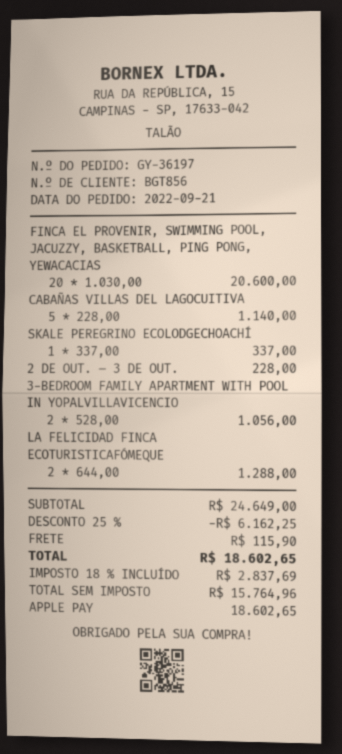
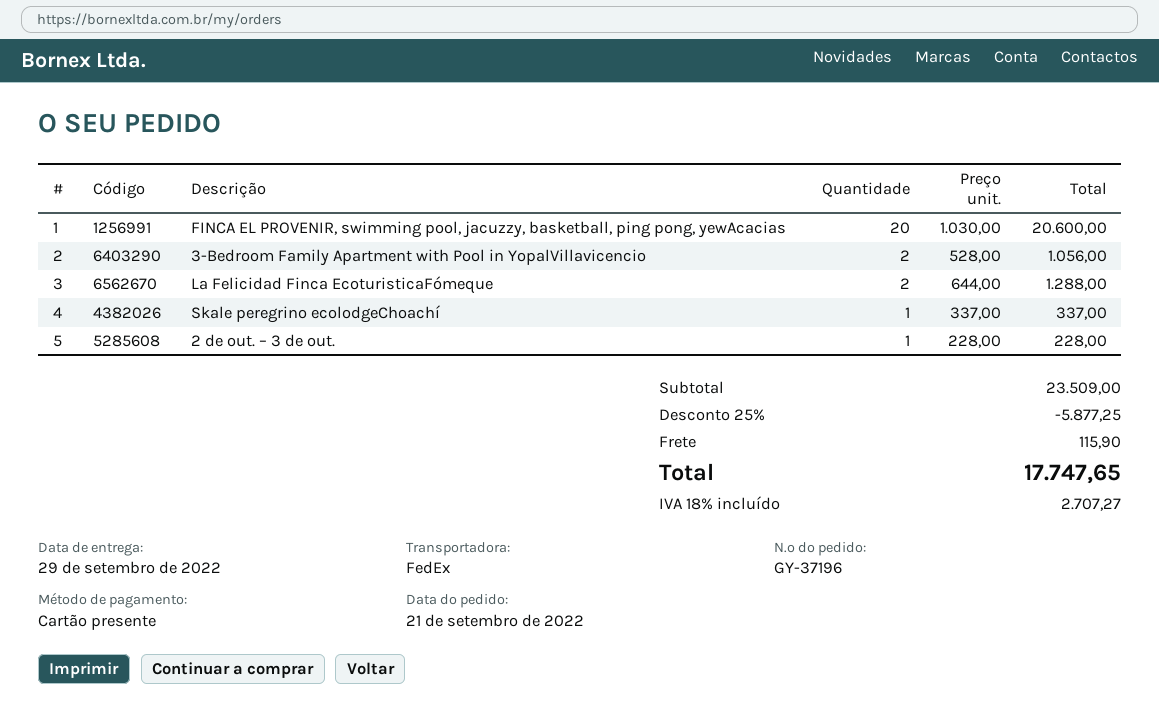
order number: GY-36197 -> GY-37196
payment method: Apple Pay -> gift card
CABAÑAS VILLAS DEL LAGOCUITIVA: 5 x 228.00 = 1140.00 -> none
subtotal: 24649.00 -> 23509.00
discount: 25% = 6162.25 -> 25% = 5877.25
tax: 18% = 2837.69 -> 18% = 2707.27
total: 18602.65 -> 17747.65

